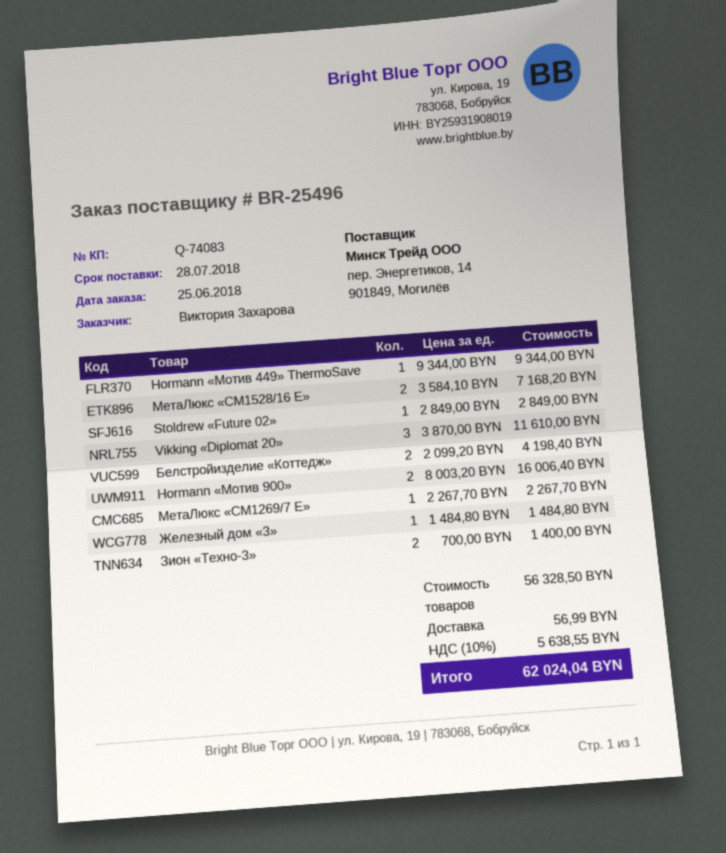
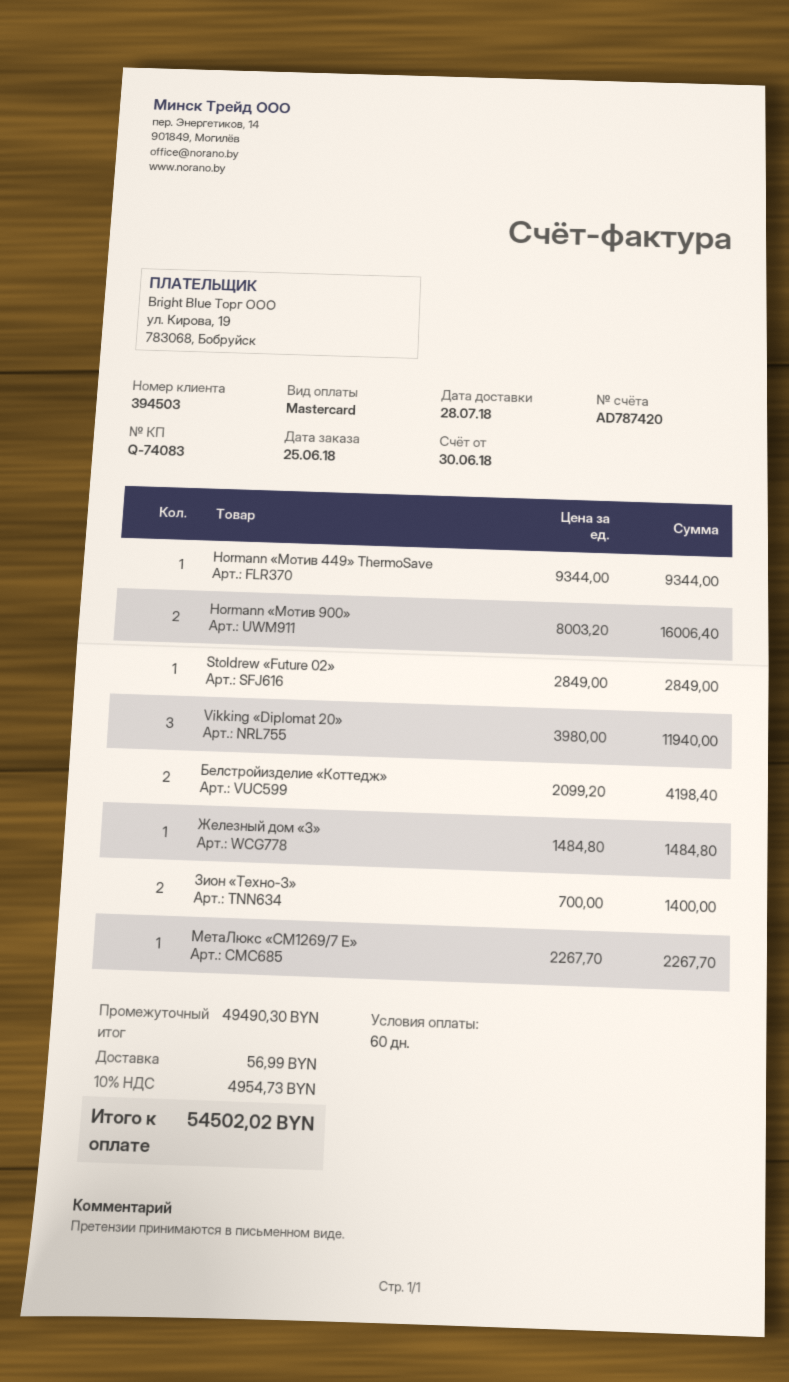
МетаЛюкс «СМ1528/16 Е»: 2 x 3584.10 = 7168.20 -> none
Vikking «Diplomat 20»: 3 x 3870.00 = 11610.00 -> 3 x 3980.00 = 11940.00
subtotal: 56328.50 -> 49490.30
tax: 10% = 5638.55 -> 10% = 4954.73
total: 62024.04 -> 54502.02

